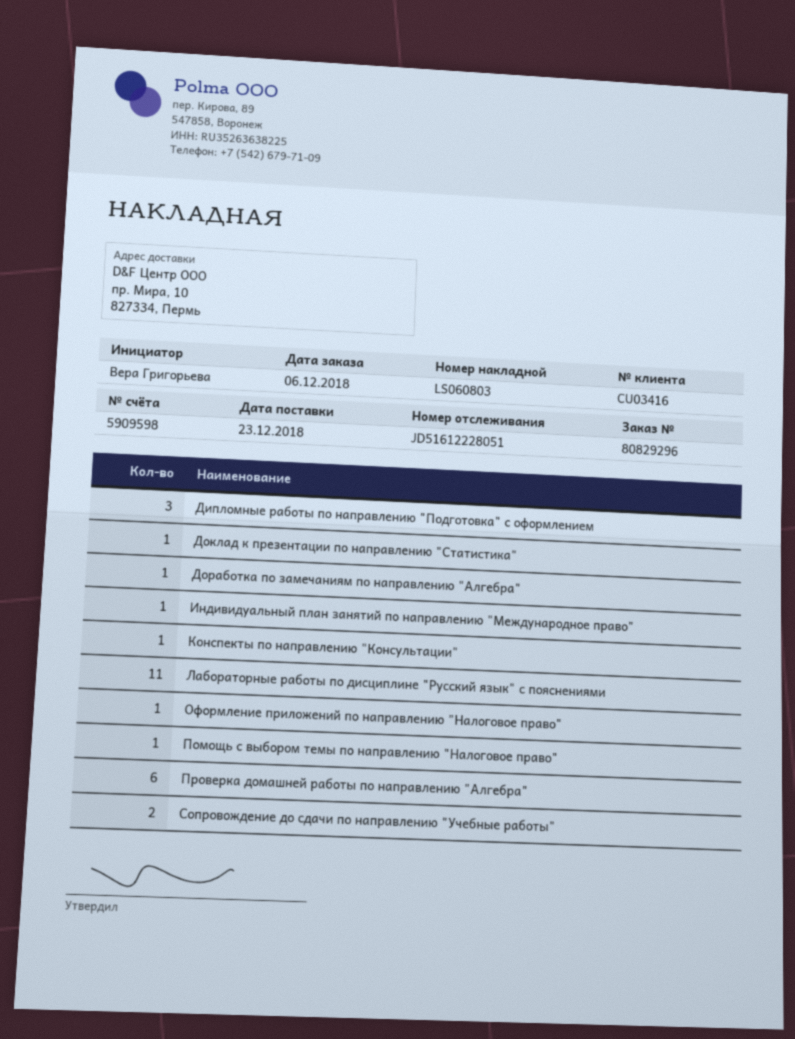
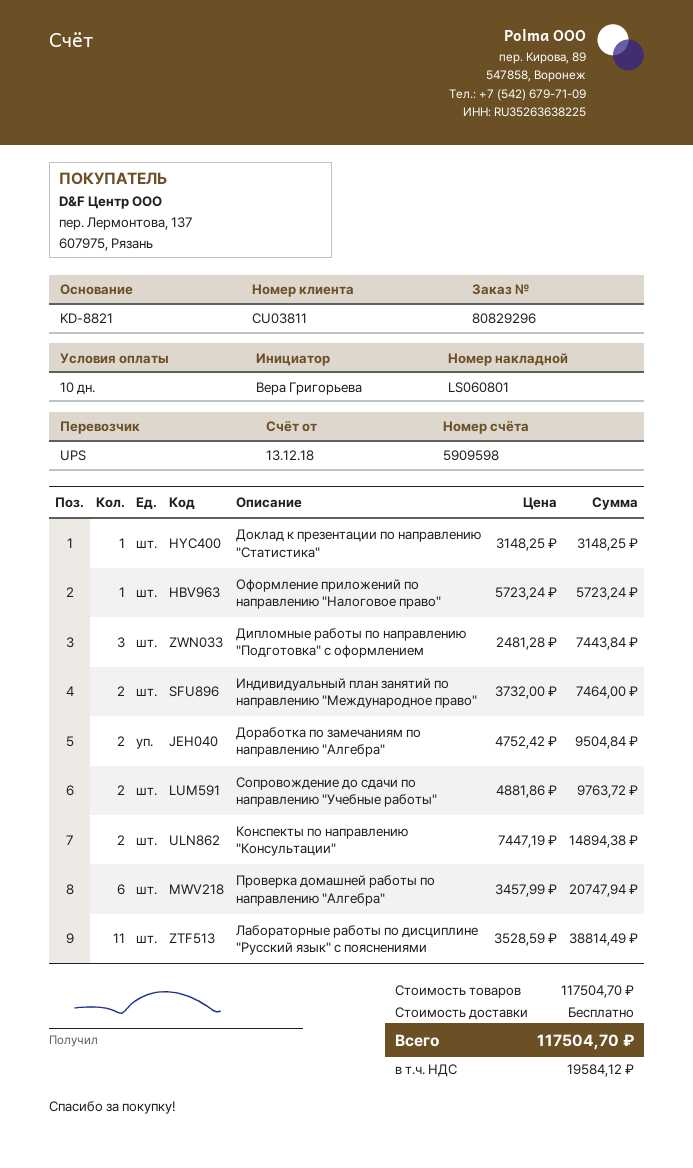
delivery note number: LS060803 -> LS060801
customer number: CU03416 -> CU03811
Доработка по замечаниям по направлению "Алгебра": 1 -> 2
Индивидуальный план занятий по направлению "Международное право": 1 -> 2
Конспекты по направлению "Консультации": 1 -> 2
Помощь с выбором темы по направлению "Налоговое право": 1 -> none

